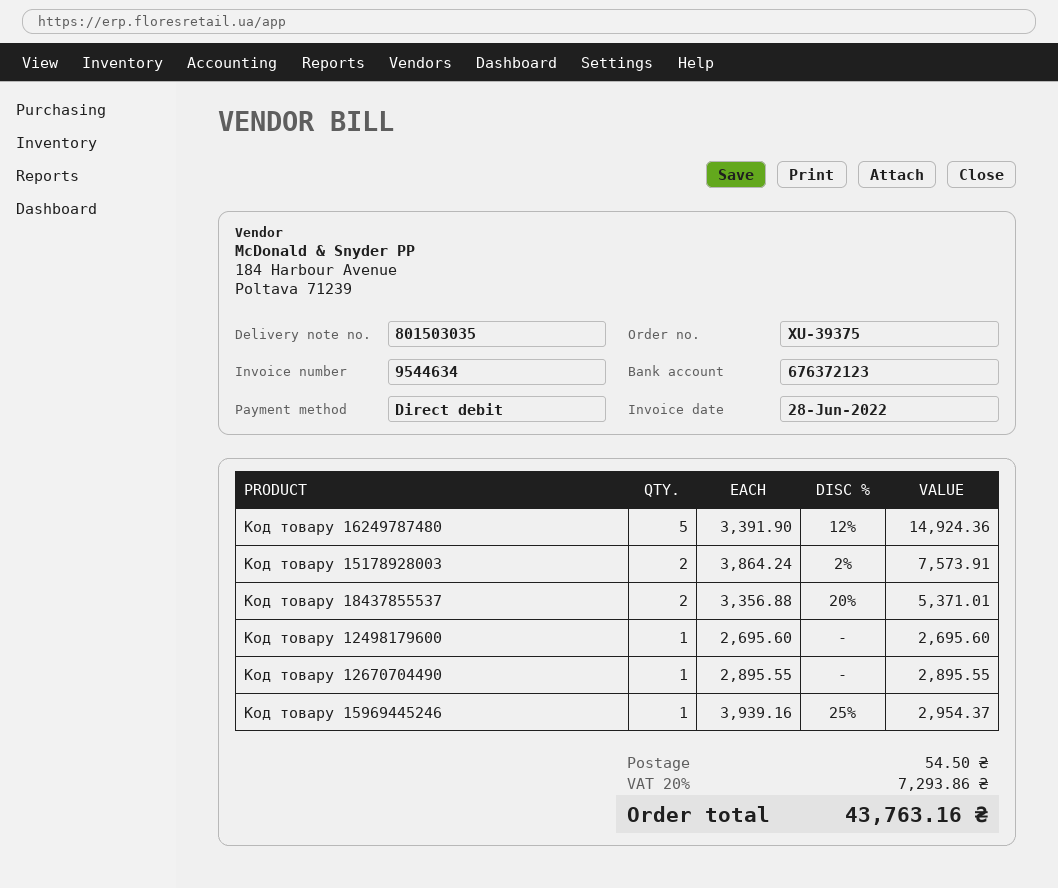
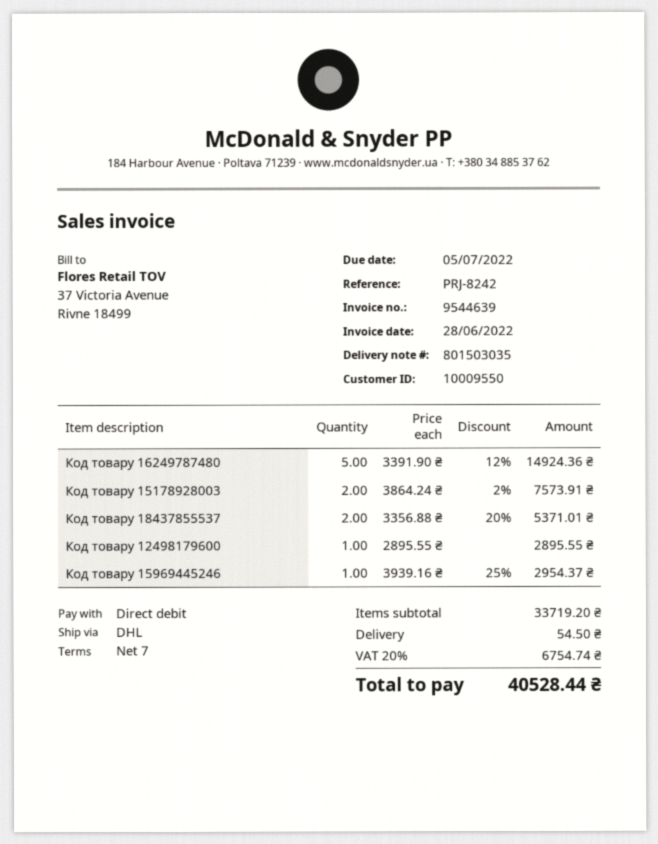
invoice number: 9544634 -> 9544639
Код товару 12498179600: 1 x 2695.60 = 2695.60 -> 1 x 2895.55 = 2895.55
Код товару 12670704490: 1 x 2895.55 = 2895.55 -> none
tax: 20% = 7293.86 -> 20% = 6754.74
total: 43763.16 -> 40528.44

